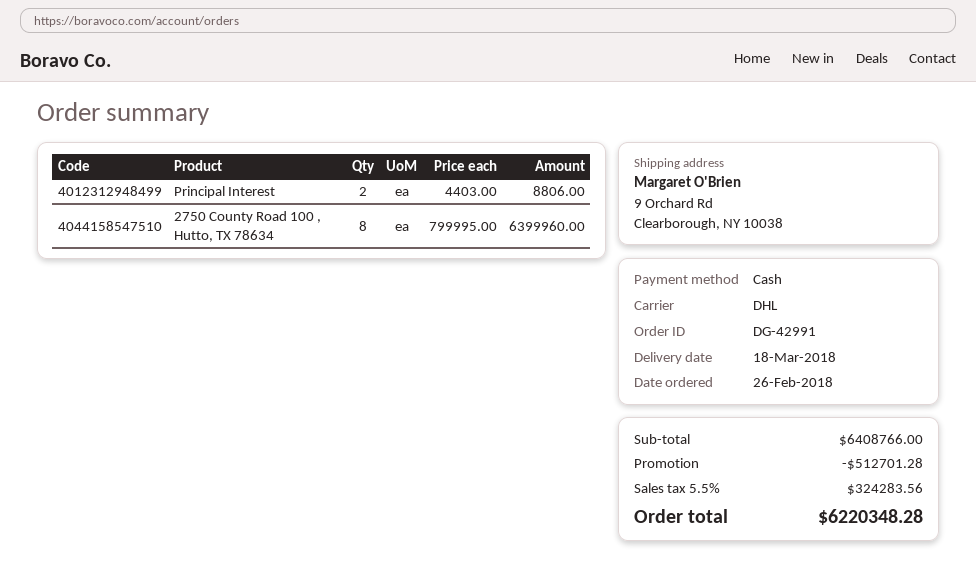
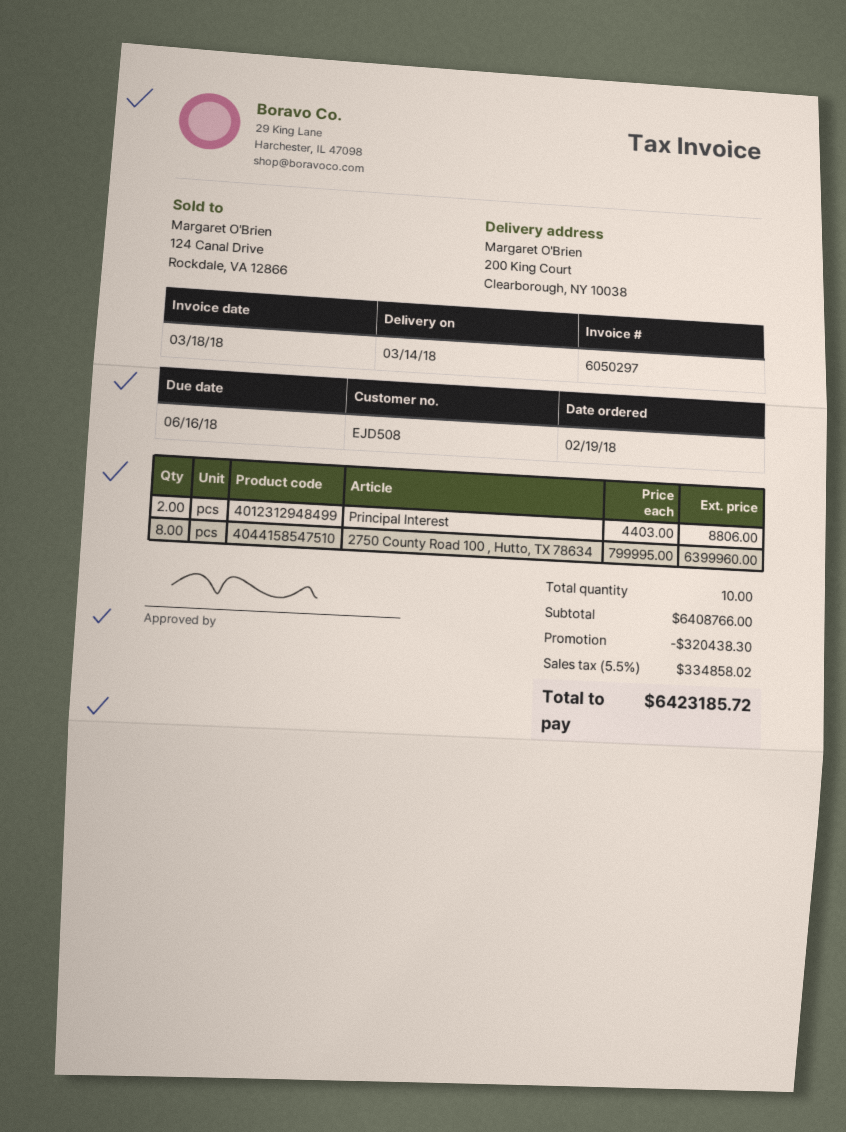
order date: 2018-02-26 -> 2018-02-19
delivery date: 2018-03-18 -> 2018-03-14
ship to: 9 Orchard Rd, Clearborough, NY 10038 -> 200 King Court, Clearborough, NY 10038
discount: 512701.28 -> 320438.30
tax: 5.5% = 324283.56 -> 5.5% = 334858.02
total: 6220348.28 -> 6423185.72

